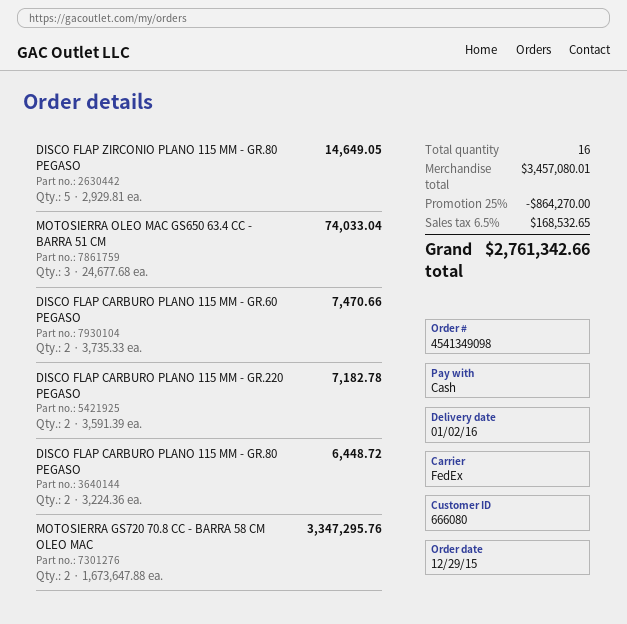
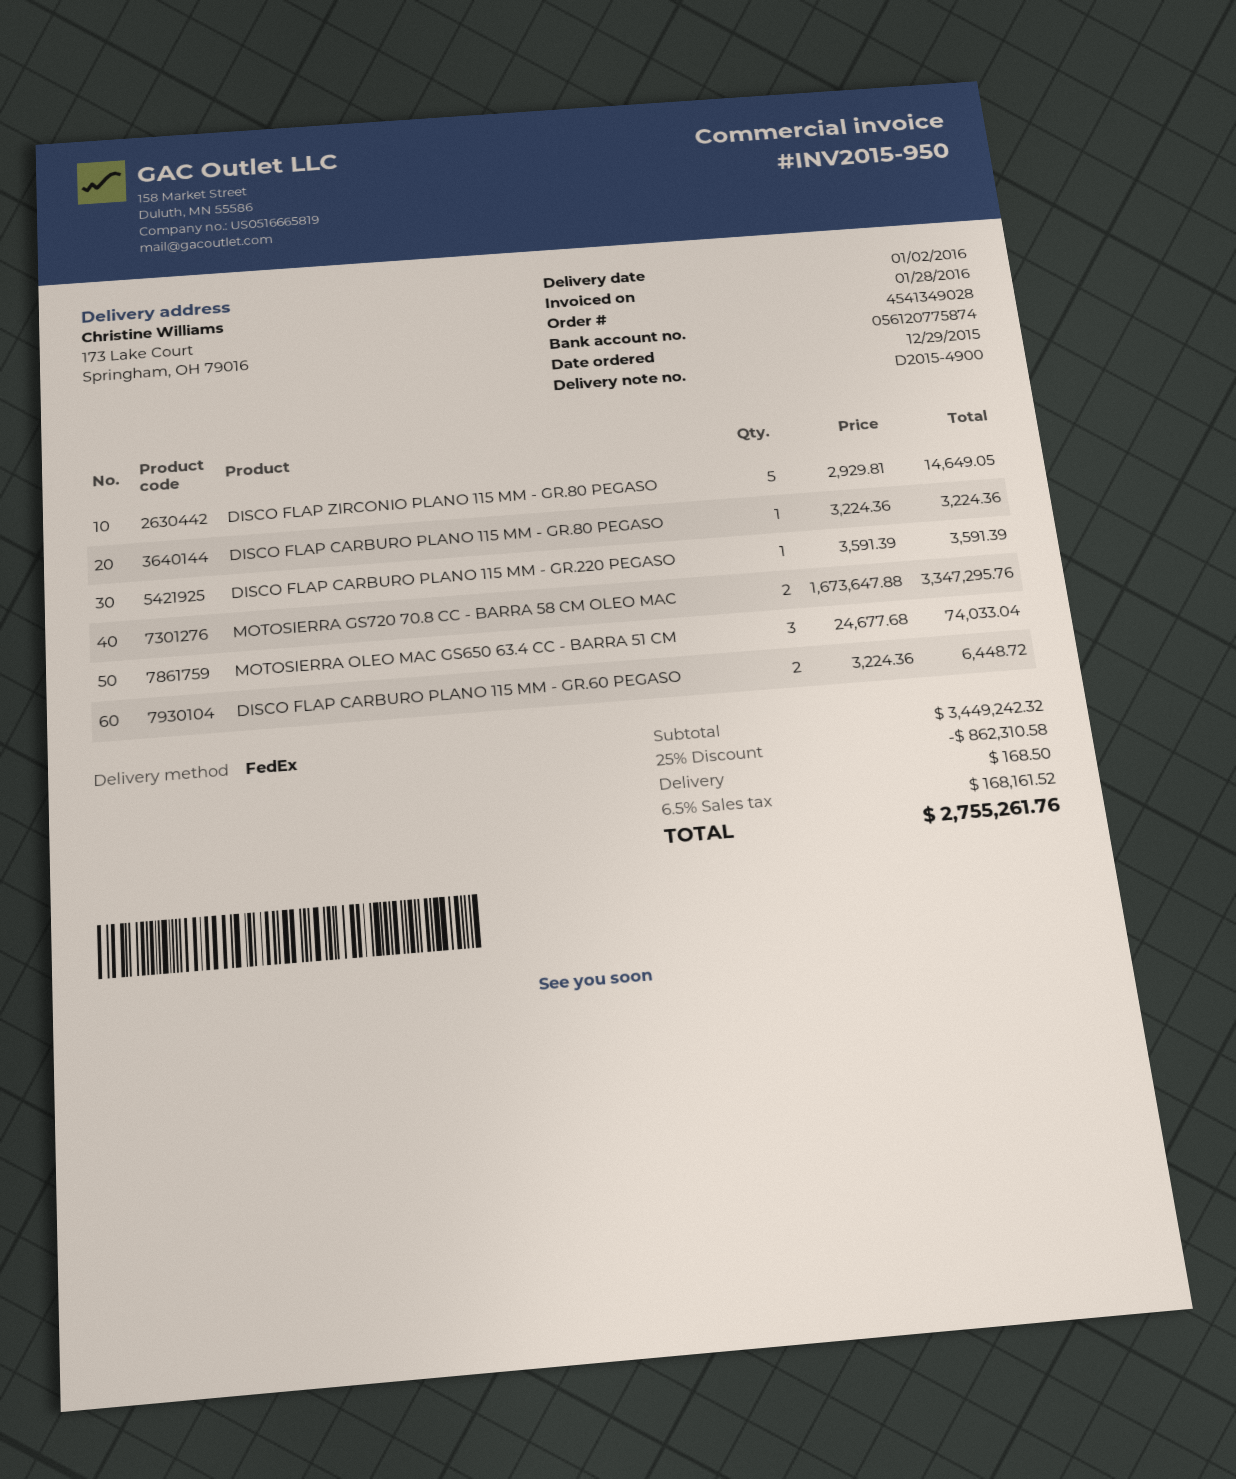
order number: 4541349098 -> 4541349028
DISCO FLAP CARBURO PLANO 115 MM - GR.60 PEGASO: 2 x 3735.33 = 7470.66 -> 2 x 3224.36 = 6448.72
DISCO FLAP CARBURO PLANO 115 MM - GR.220 PEGASO: 2 x 3591.39 = 7182.78 -> 1 x 3591.39 = 3591.39
DISCO FLAP CARBURO PLANO 115 MM - GR.80 PEGASO: 2 x 3224.36 = 6448.72 -> 1 x 3224.36 = 3224.36
subtotal: 3457080.01 -> 3449242.32
discount: 25% = 864270.00 -> 25% = 862310.58
shipping: none -> 168.50
tax: 6.5% = 168532.65 -> 6.5% = 168161.52
total: 2761342.66 -> 2755261.76

